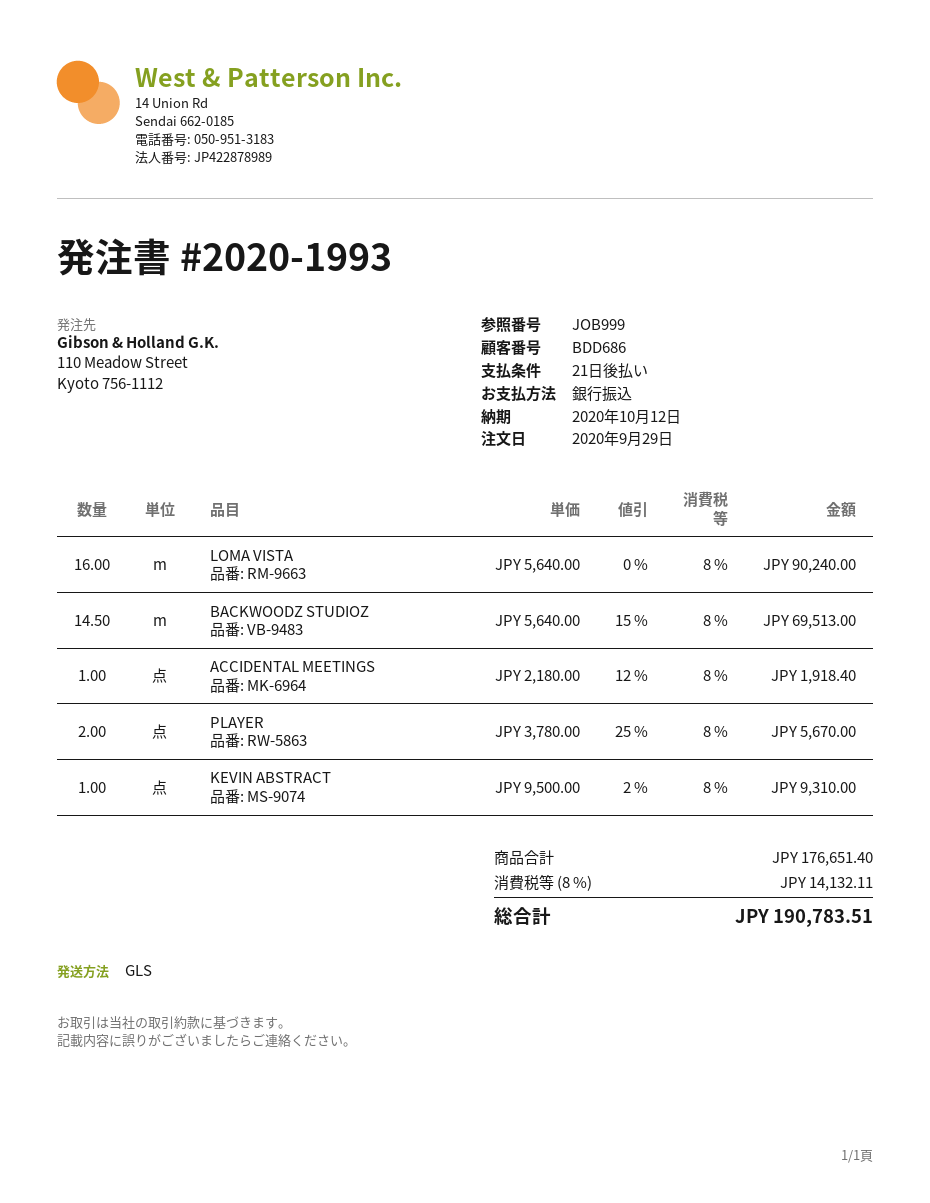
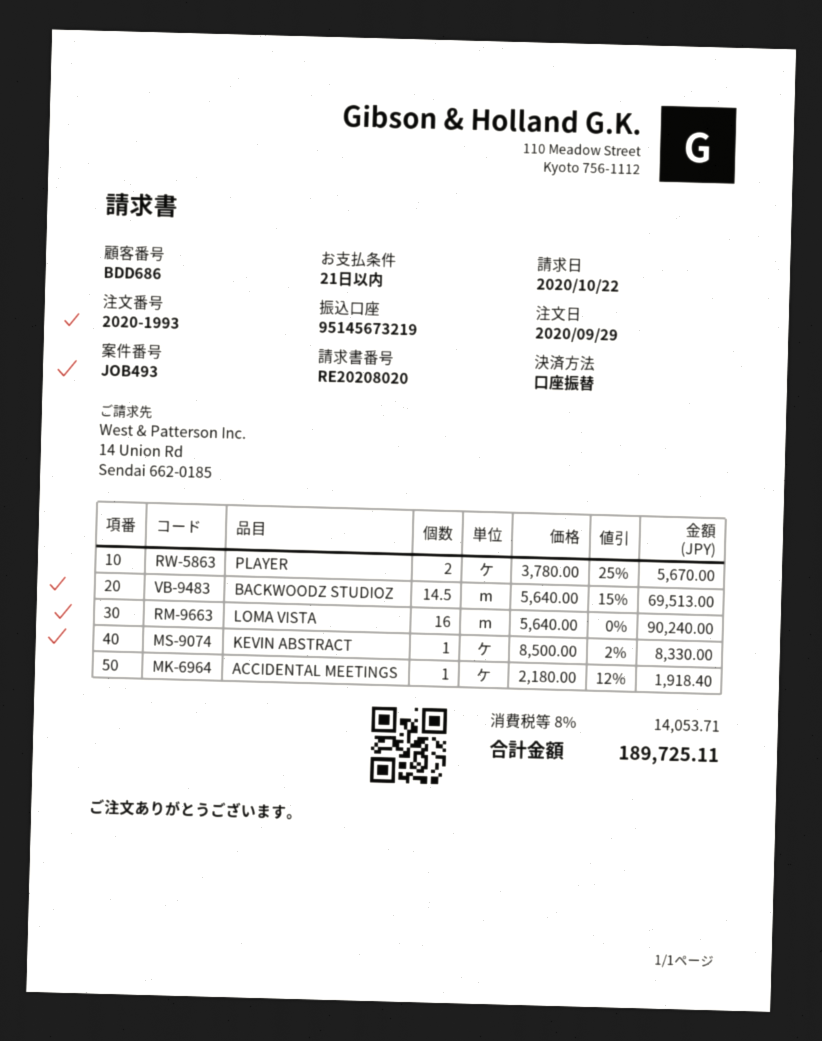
reference: JOB999 -> JOB493
payment method: bank transfer -> direct debit
KEVIN ABSTRACT: 1 x 9500.00 - 2% = 9310.00 -> 1 x 8500.00 - 2% = 8330.00
tax: 8% = 14132.11 -> 8% = 14053.71
total: 190783.51 -> 189725.11

